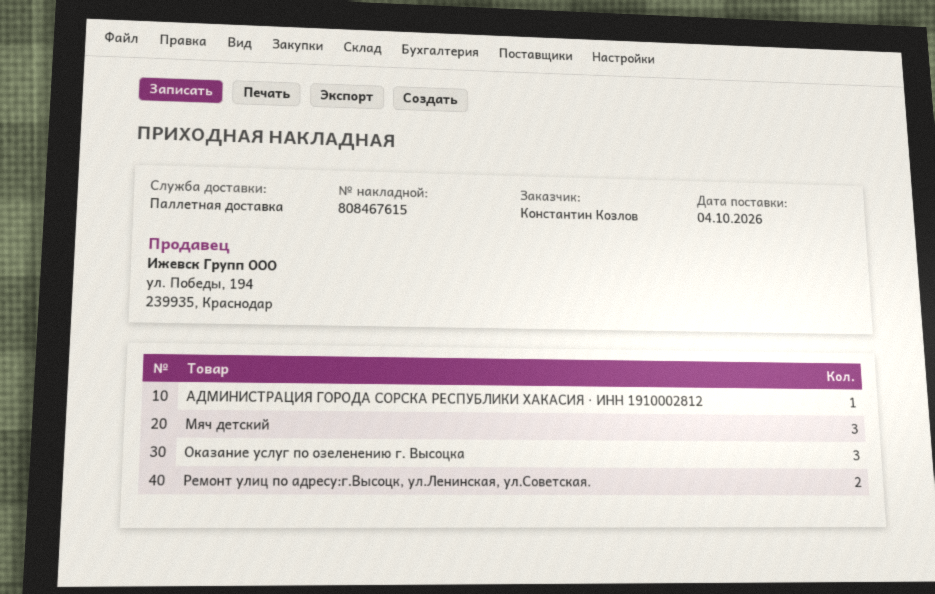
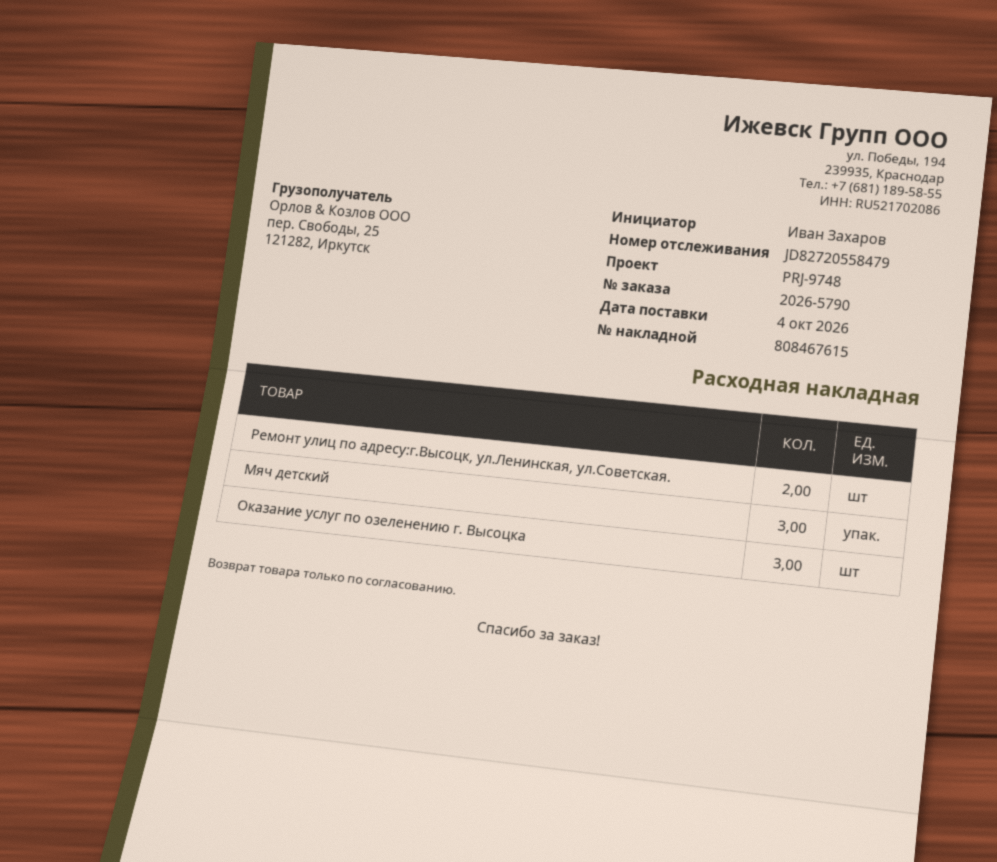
ordered by: Константин Козлов -> Иван Захаров
АДМИНИСТРАЦИЯ ГОРОДА СОРСКА РЕСПУБЛИКИ ХАКАСИЯ · ИНН 1910002812: 1 -> none

